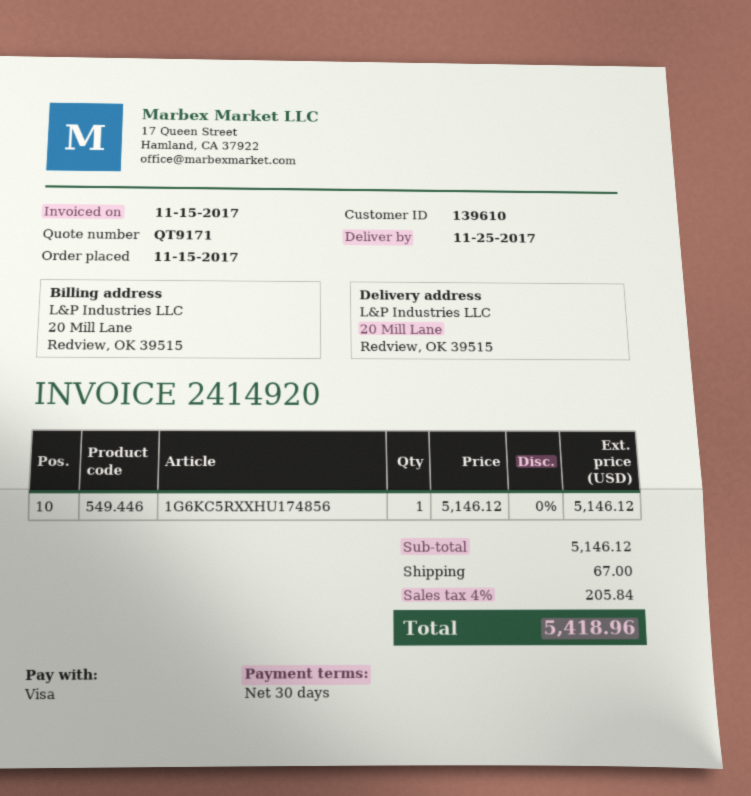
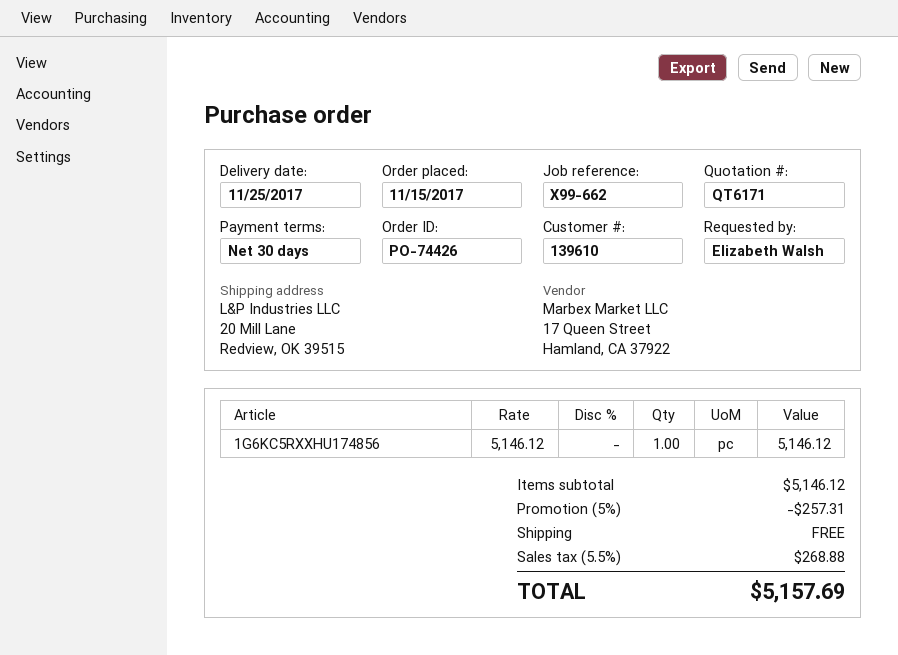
quote number: QT9171 -> QT6171
discount: none -> 5% = 257.31
shipping: 67.00 -> 0.00
tax: 4% = 205.84 -> 5.5% = 268.88
total: 5418.96 -> 5157.69

